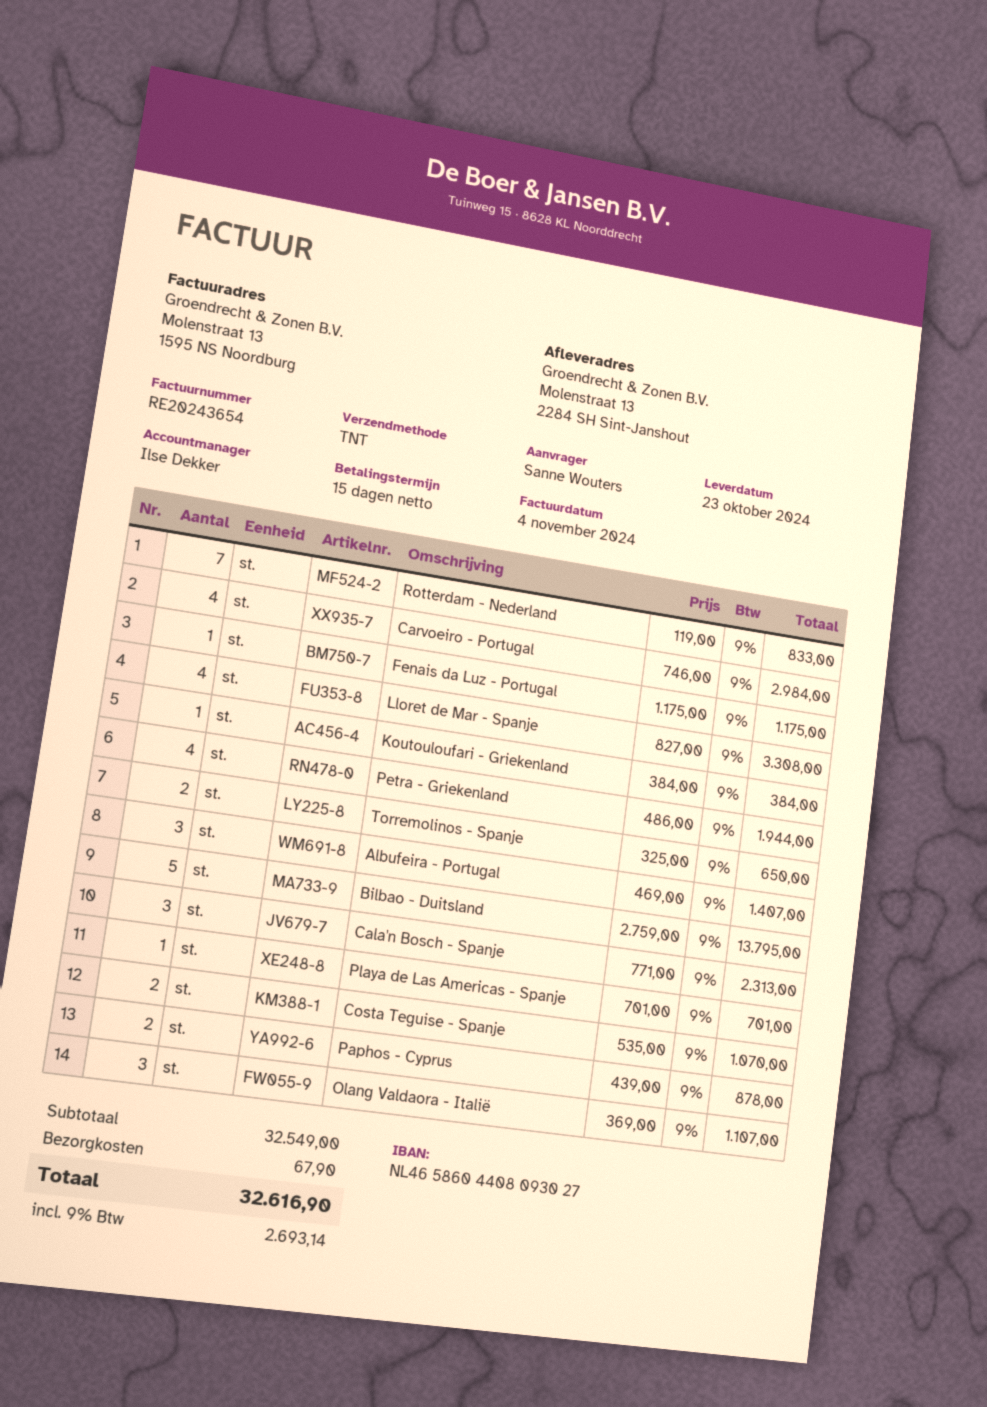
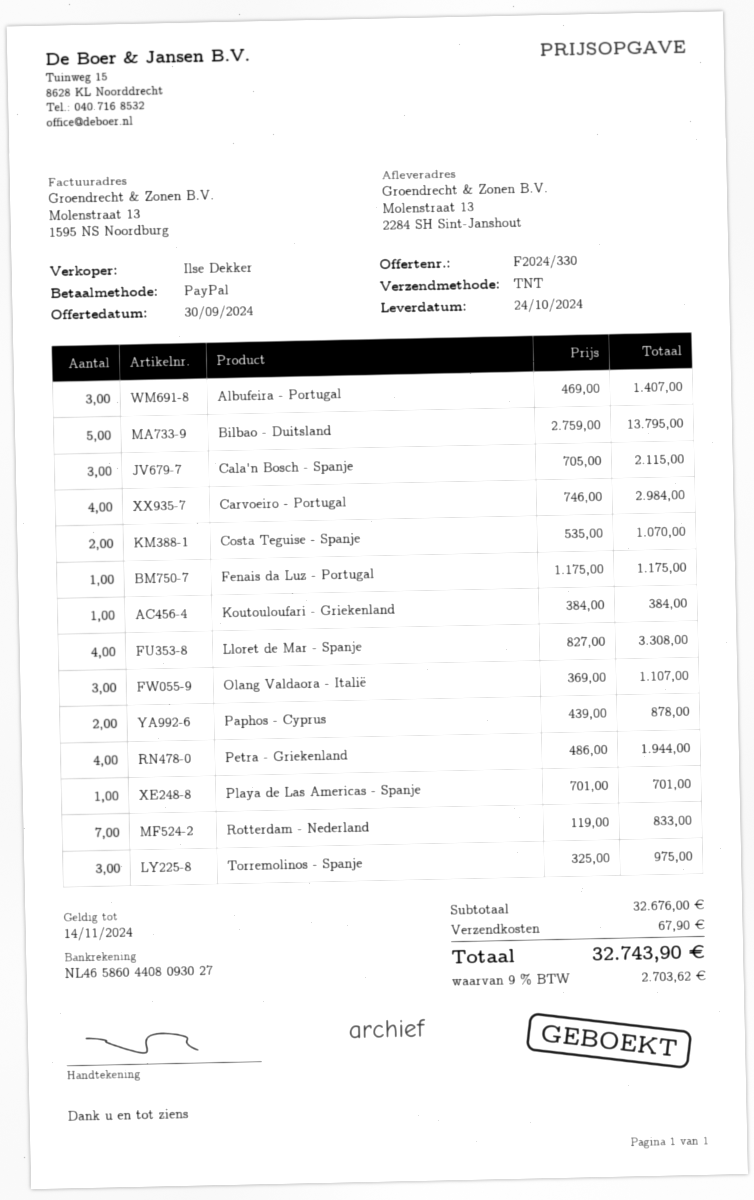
delivery date: 2024-10-23 -> 2024-10-24
Torremolinos - Spanje: 2 x 325.00 = 650.00 -> 3 x 325.00 = 975.00
Cala'n Bosch - Spanje: 3 x 771.00 = 2313.00 -> 3 x 705.00 = 2115.00
subtotal: 32549.00 -> 32676.00
tax: 9% = 2693.14 -> 9% = 2703.62
total: 32616.90 -> 32743.90

